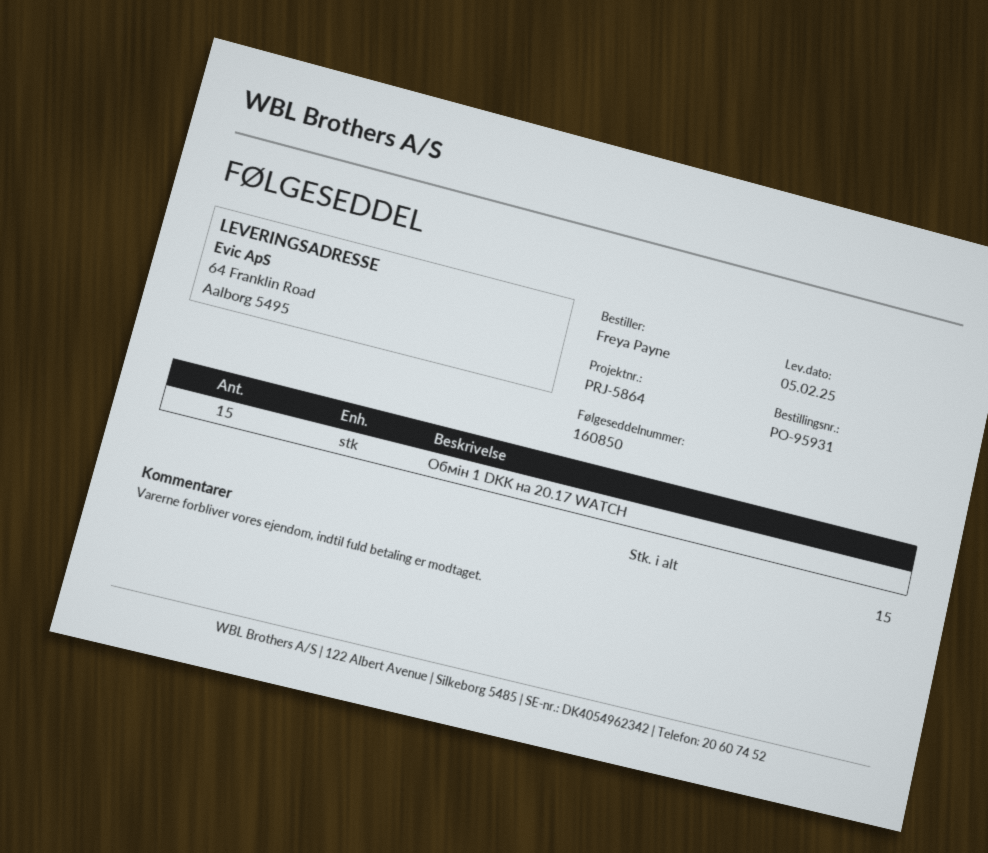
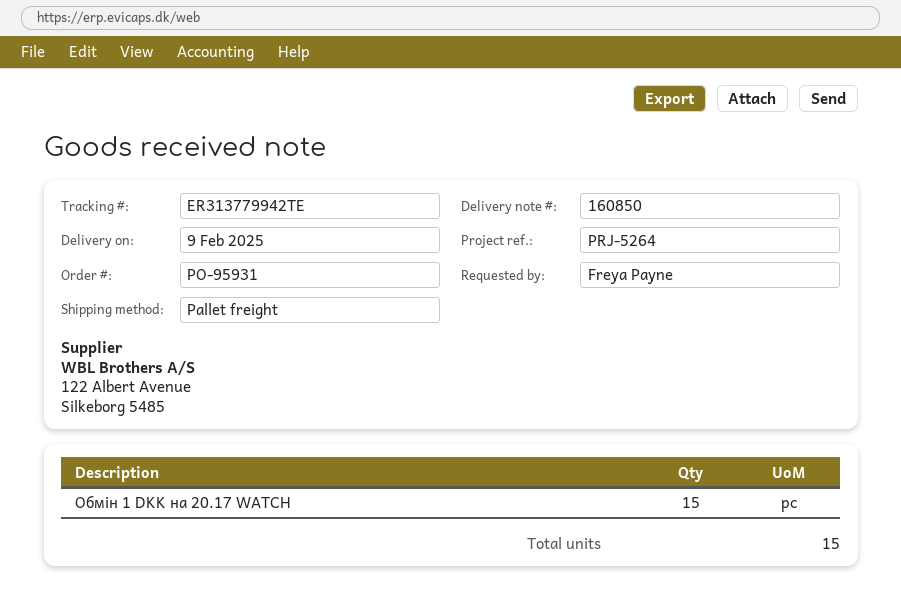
delivery date: 2025-02-05 -> 2025-02-09
reference: PRJ-5864 -> PRJ-5264

